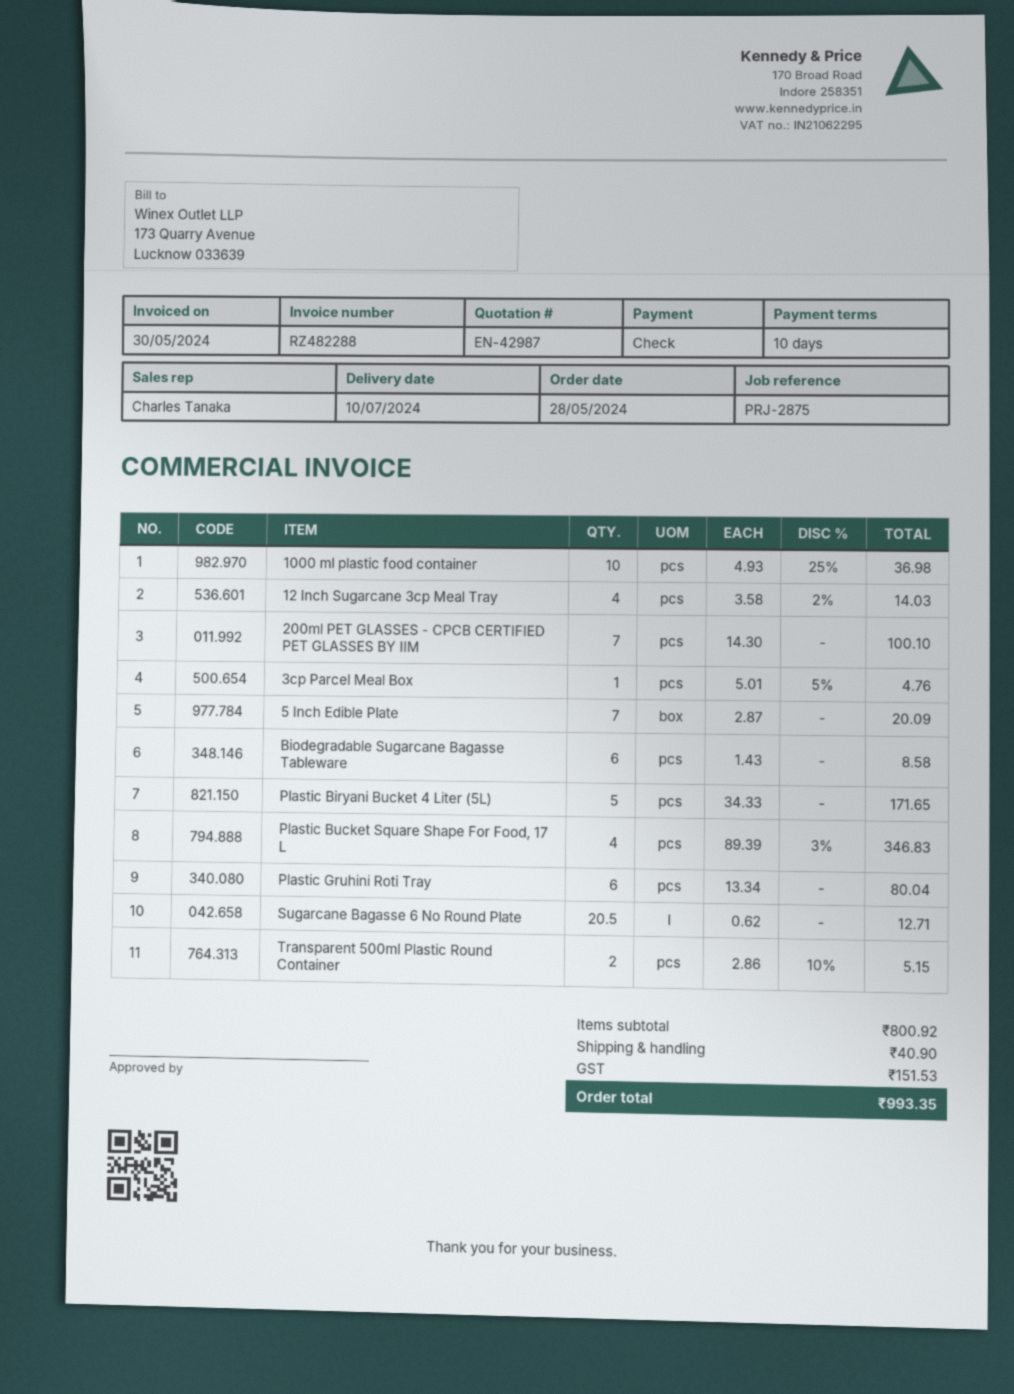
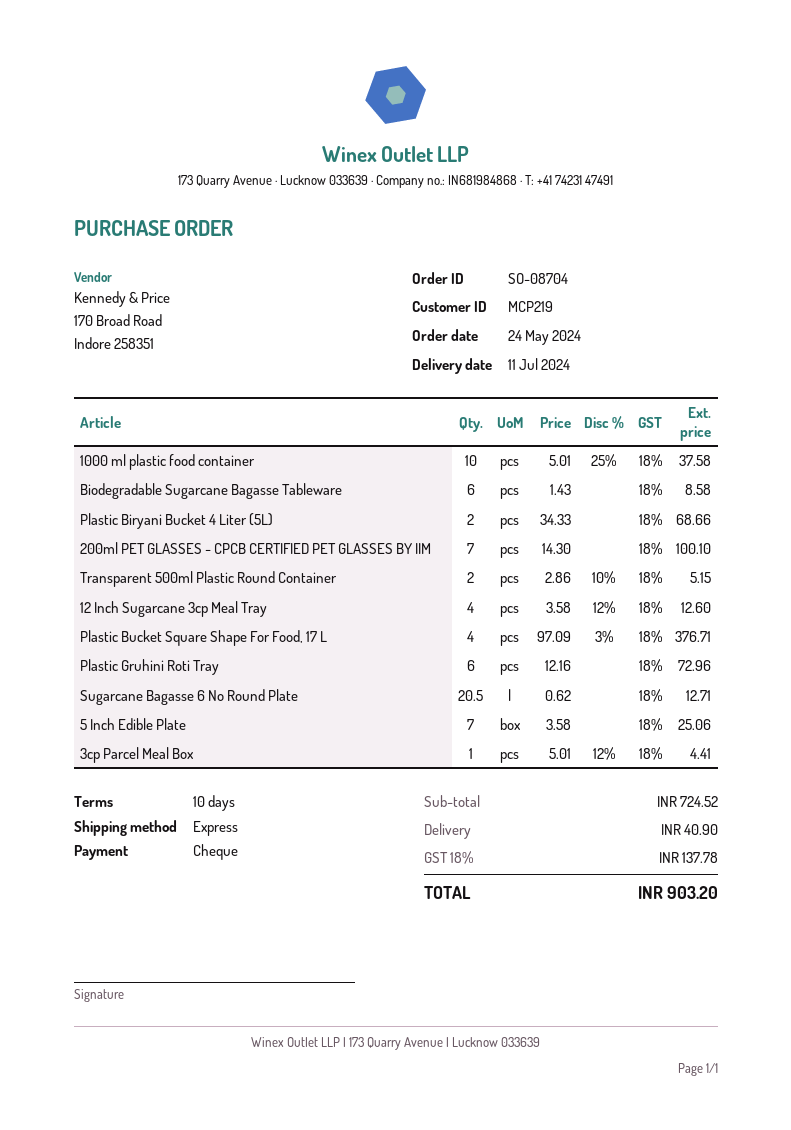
order date: 2024-05-28 -> 2024-05-24
delivery date: 2024-07-10 -> 2024-07-11
1000 ml plastic food container: 10 x 4.93 - 25% = 36.98 -> 10 x 5.01 - 25% = 37.58
12 Inch Sugarcane 3cp Meal Tray: 4 x 3.58 - 2% = 14.03 -> 4 x 3.58 - 12% = 12.60
3cp Parcel Meal Box: 1 x 5.01 - 5% = 4.76 -> 1 x 5.01 - 12% = 4.41
5 Inch Edible Plate: 7 x 2.87 = 20.09 -> 7 x 3.58 = 25.06
Plastic Biryani Bucket 4 Liter (5L): 5 x 34.33 = 171.65 -> 2 x 34.33 = 68.66
Plastic Bucket Square Shape For Food, 17 L: 4 x 89.39 - 3% = 346.83 -> 4 x 97.09 - 3% = 376.71
Plastic Gruhini Roti Tray: 6 x 13.34 = 80.04 -> 6 x 12.16 = 72.96
subtotal: 800.92 -> 724.52
tax: 151.53 -> 137.78
total: 993.35 -> 903.20

